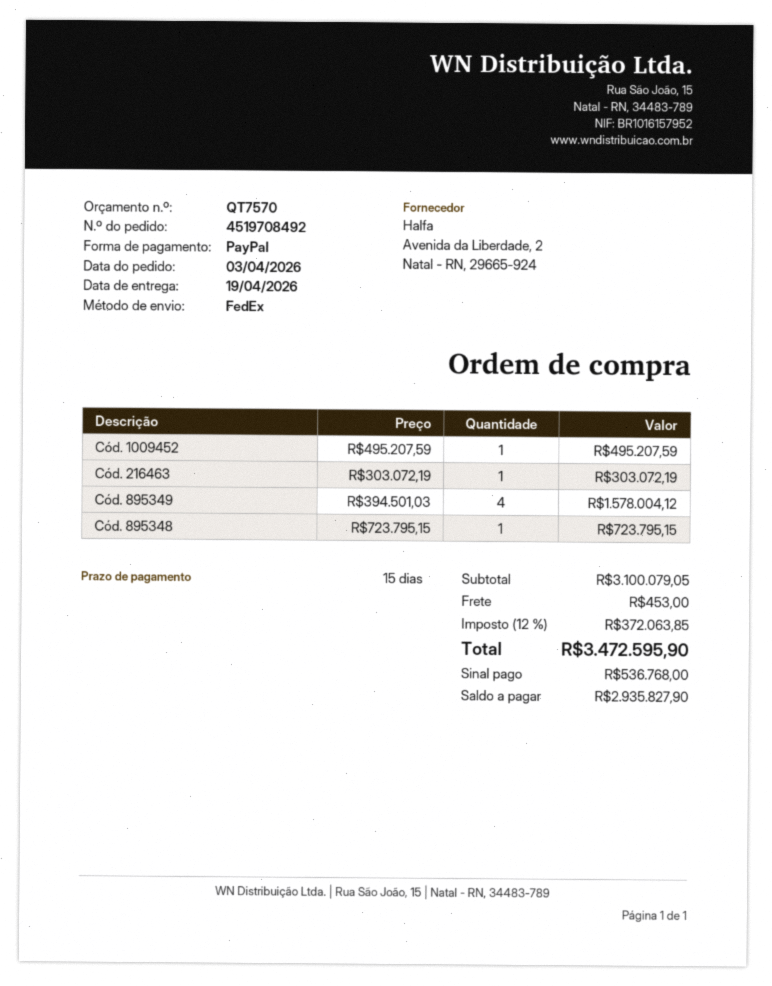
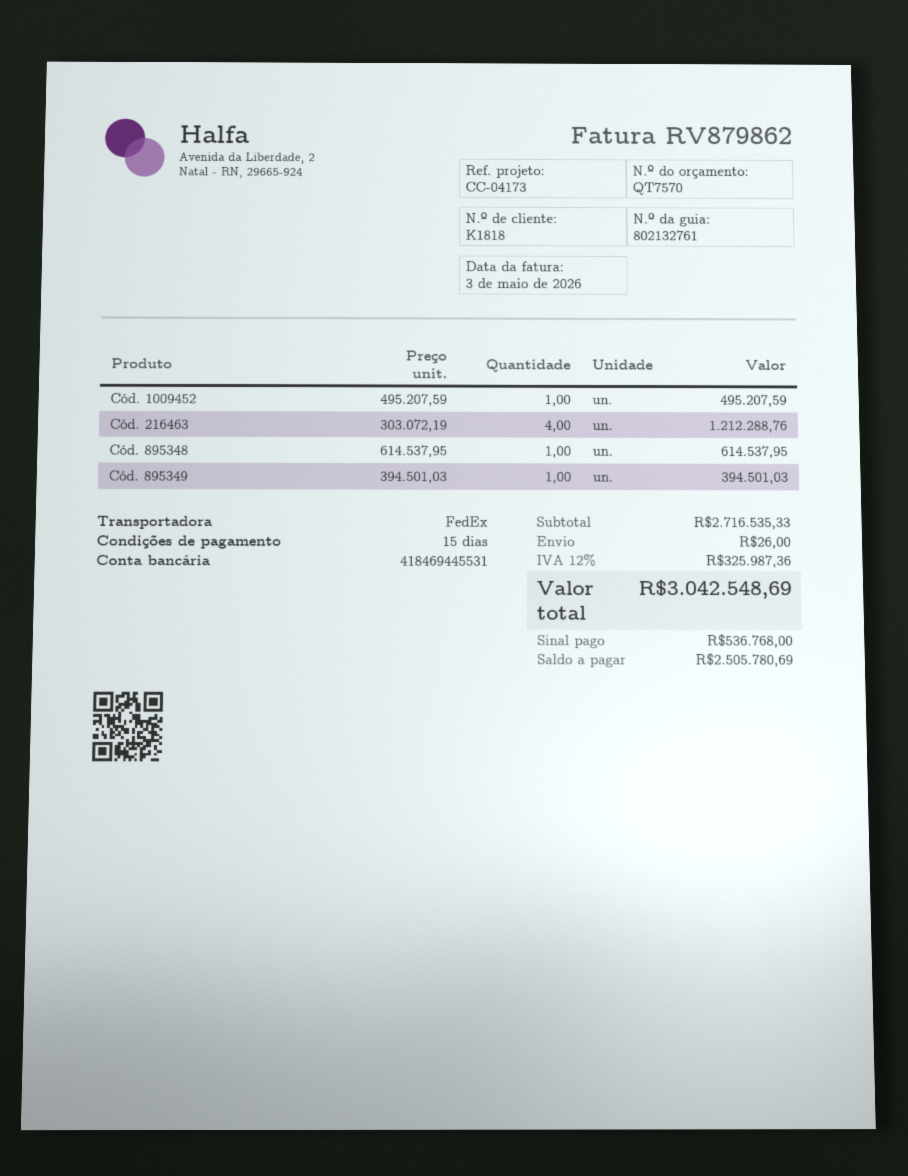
Cód. 216463: 1 x 303072.19 = 303072.19 -> 4 x 303072.19 = 1212288.76
Cód. 895349: 4 x 394501.03 = 1578004.12 -> 1 x 394501.03 = 394501.03
Cód. 895348: 1 x 723795.15 = 723795.15 -> 1 x 614537.95 = 614537.95
subtotal: 3100079.05 -> 2716535.33
shipping: 453.00 -> 26.00
tax: 12% = 372063.85 -> 12% = 325987.36
total: 3472595.90 -> 3042548.69
balance: 2935827.90 -> 2505780.69

